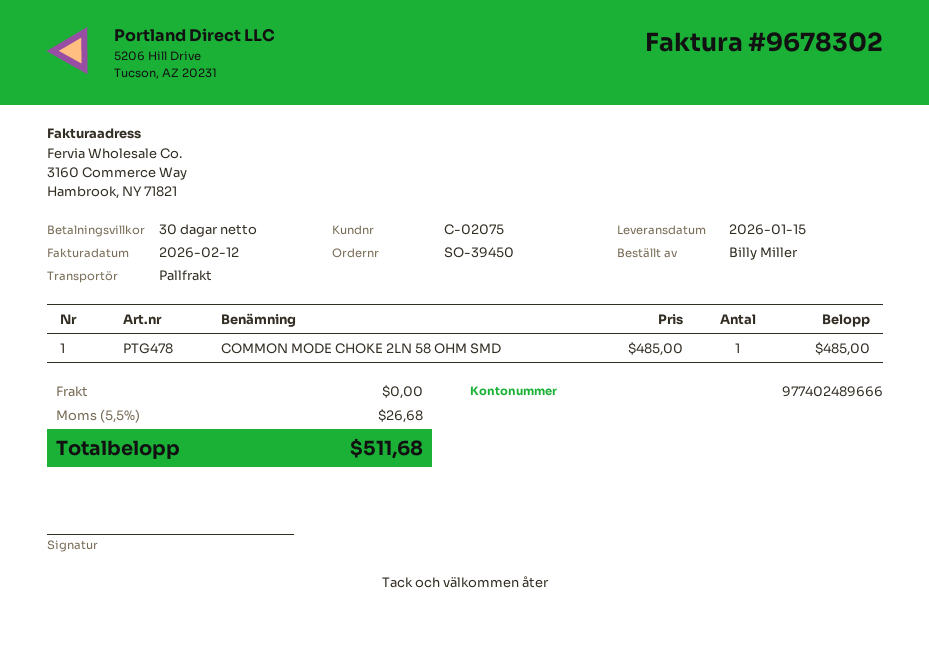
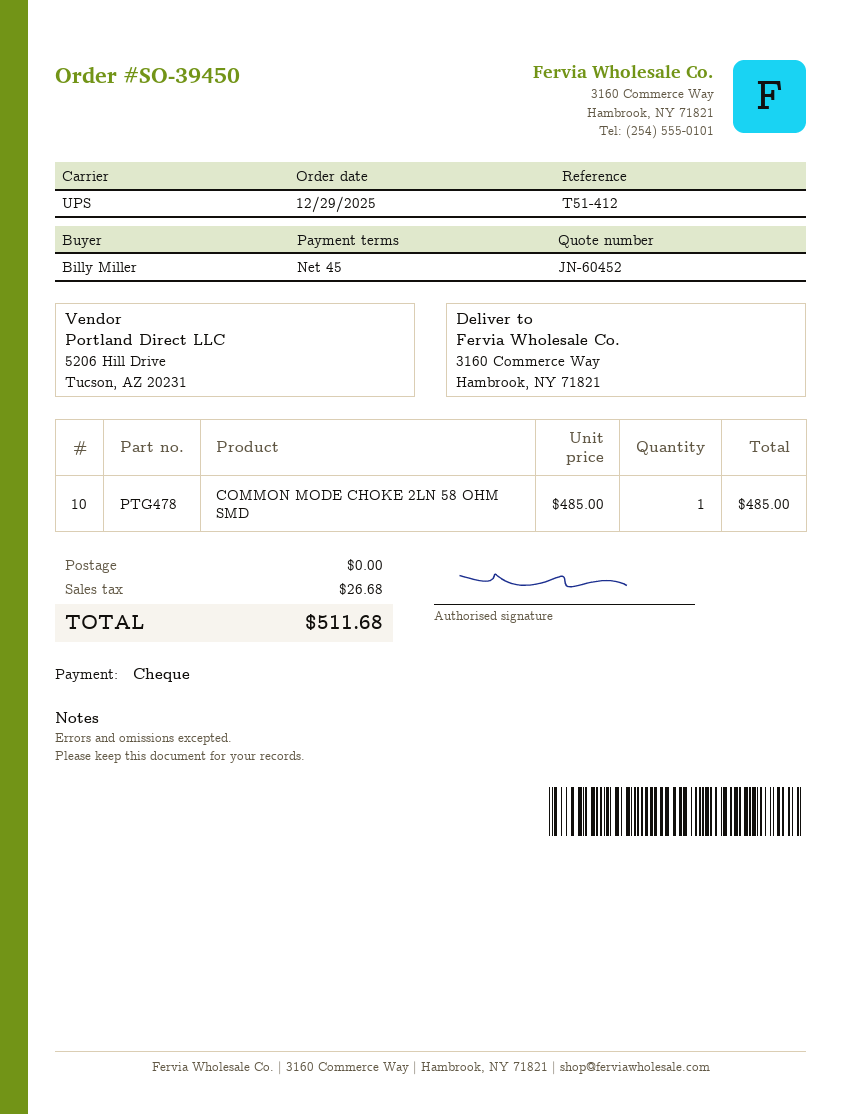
payment terms: 30 days -> 45 days
shipping method: pallet freight -> UPS

